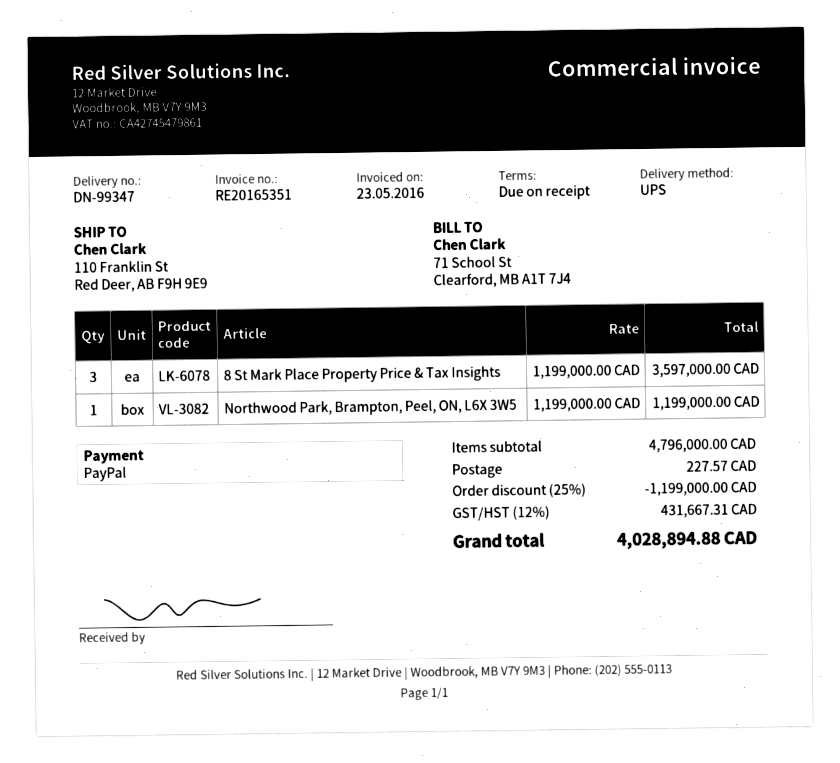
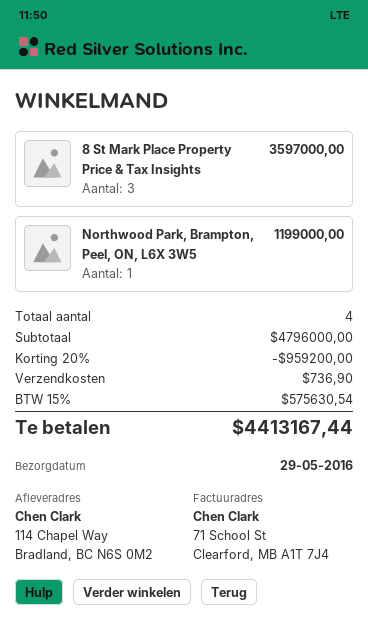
ship to: 110 Franklin St, Red Deer, AB F9H 9E9 -> 114 Chapel Way, Bradland, BC N6S 0M2
discount: 25% = 1199000.00 -> 20% = 959200.00
shipping: 227.57 -> 736.90
tax: 12% = 431667.31 -> 15% = 575630.54
total: 4028894.88 -> 4413167.44

